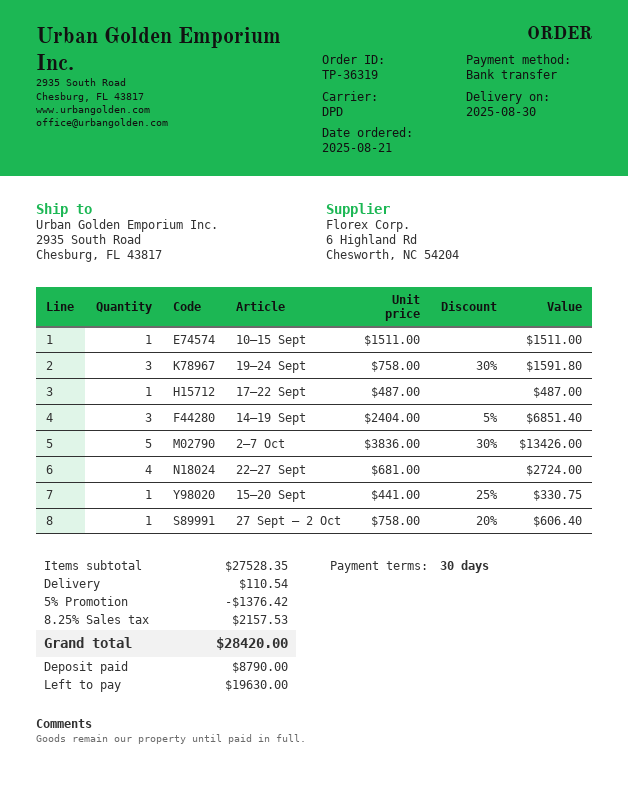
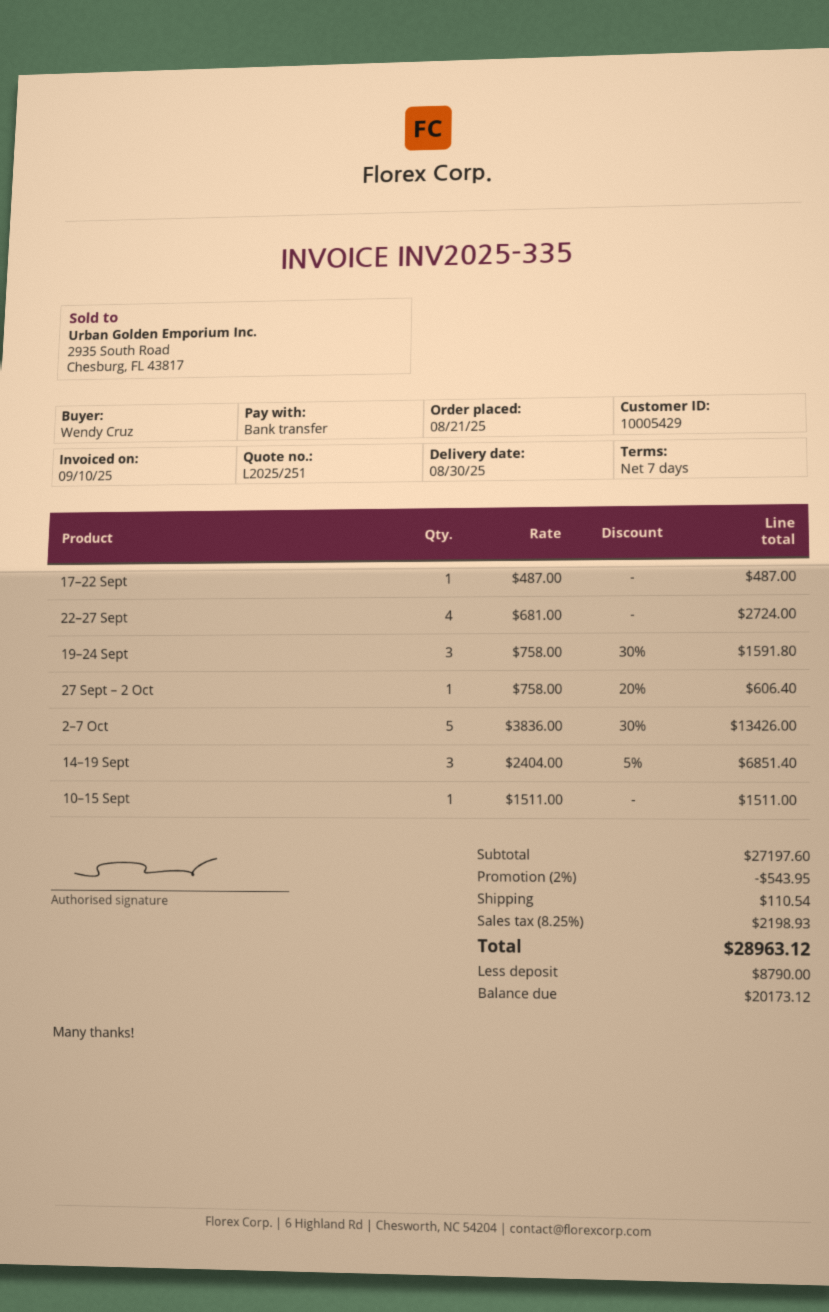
payment terms: 30 days -> 7 days
15–20 Sept: 1 x 441.00 - 25% = 330.75 -> none
subtotal: 27528.35 -> 27197.60
discount: 5% = 1376.42 -> 2% = 543.95
tax: 8.25% = 2157.53 -> 8.25% = 2198.93
total: 28420.00 -> 28963.12
balance: 19630.00 -> 20173.12

